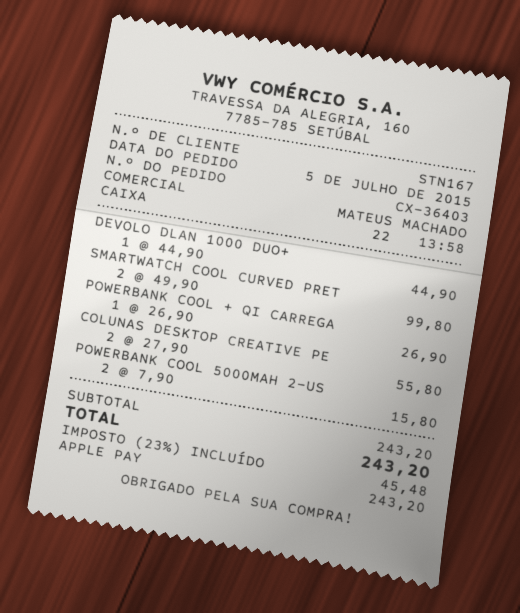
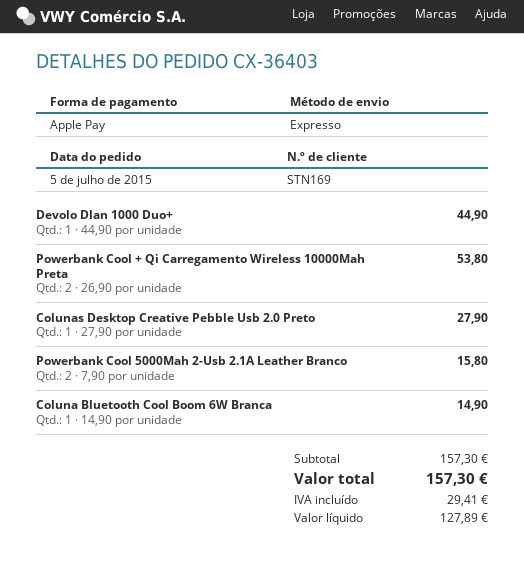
customer number: STN167 -> STN169
SMARTWATCH COOL CURVED PRET: 2 x 49.90 = 99.80 -> none
POWERBANK COOL + QI CARREGA: 1 x 26.90 = 26.90 -> 2 x 26.90 = 53.80
COLUNAS DESKTOP CREATIVE PE: 2 x 27.90 = 55.80 -> 1 x 27.90 = 27.90
Coluna Bluetooth Cool Boom 6W Branca: none -> 1 x 14.90 = 14.90
subtotal: 243.20 -> 157.30
tax: 45.48 -> 29.41
total: 243.20 -> 157.30

